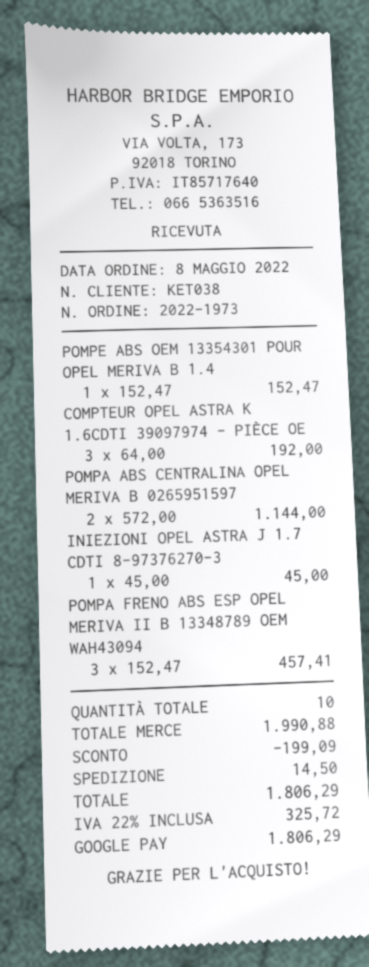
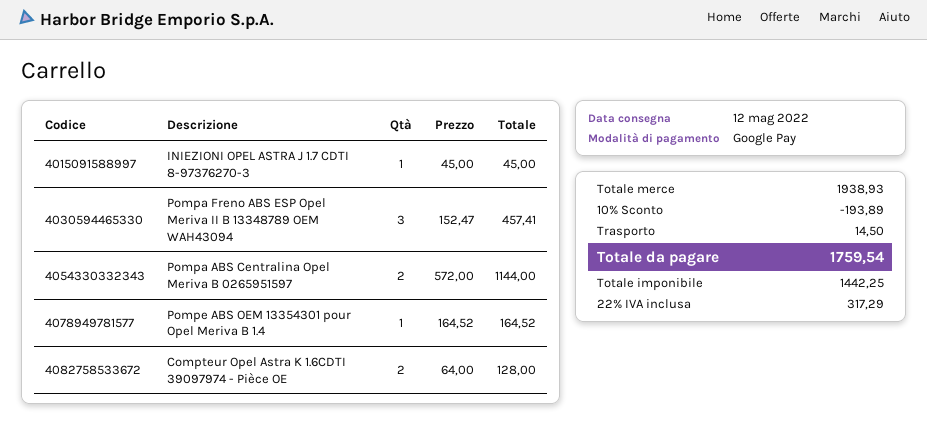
POMPE ABS OEM 13354301 POUR OPEL MERIVA B 1.4: 1 x 152.47 = 152.47 -> 1 x 164.52 = 164.52
COMPTEUR OPEL ASTRA K 1.6CDTI 39097974 - PIÈCE OE: 3 x 64.00 = 192.00 -> 2 x 64.00 = 128.00
subtotal: 1990.88 -> 1938.93
discount: 199.09 -> 193.89
tax: 22% = 325.72 -> 22% = 317.29
total: 1806.29 -> 1759.54

